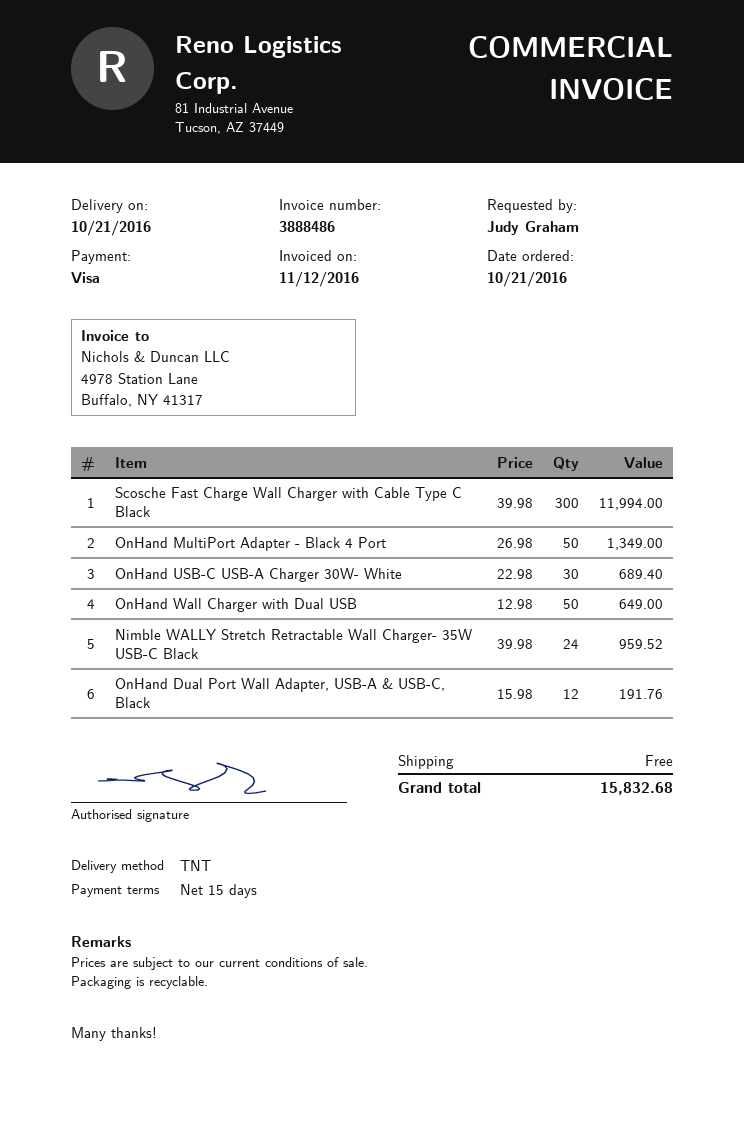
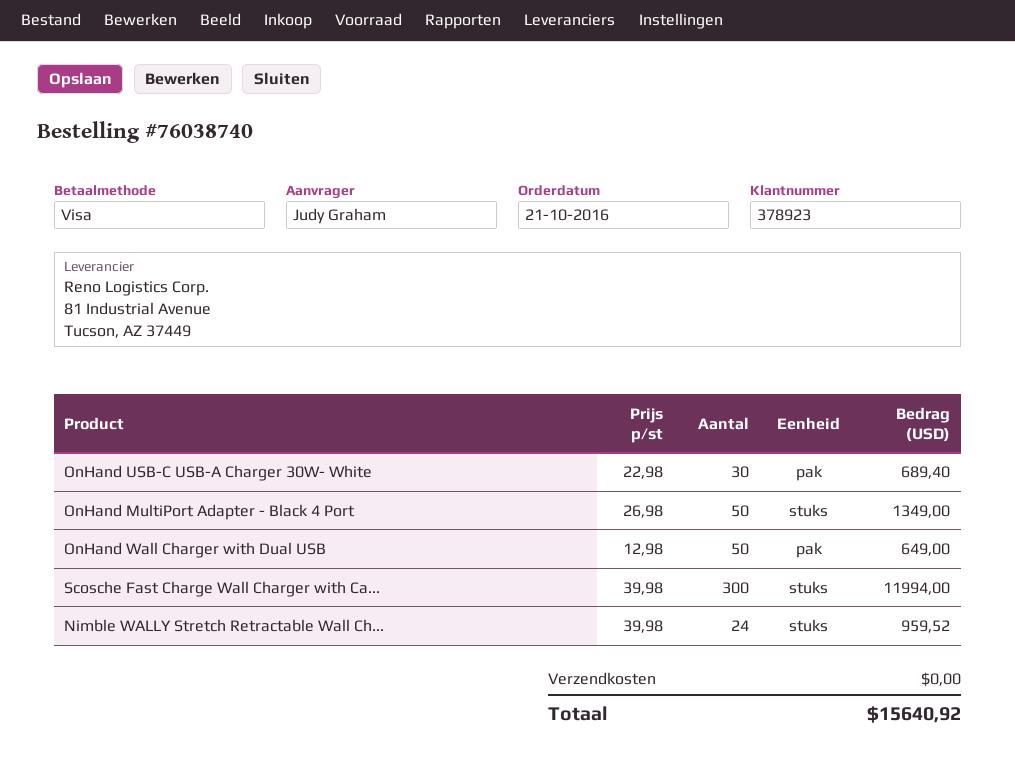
OnHand Dual Port Wall Adapter, USB-A & USB-C, Black: 12 x 15.98 = 191.76 -> none
total: 15832.68 -> 15640.92

